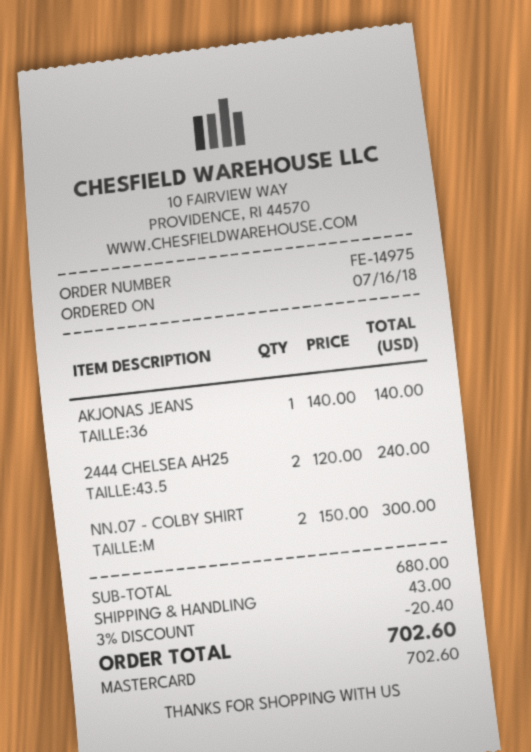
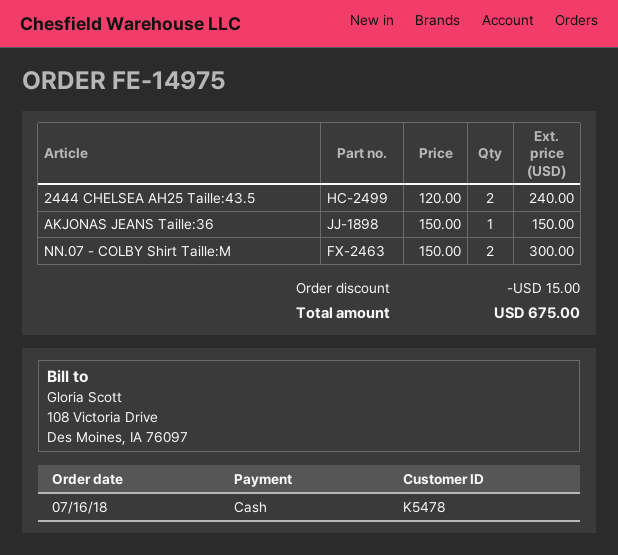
payment method: Mastercard -> cash
AKJONAS JEANS TAILLE:36: 1 x 140.00 = 140.00 -> 1 x 150.00 = 150.00
discount: 20.40 -> 15.00
shipping: 43.00 -> none
total: 702.60 -> 675.00

